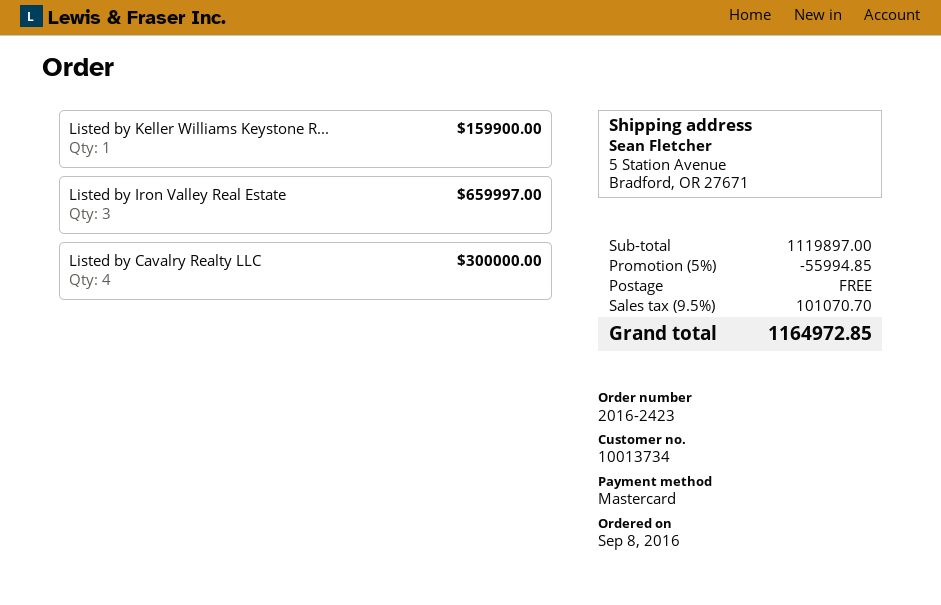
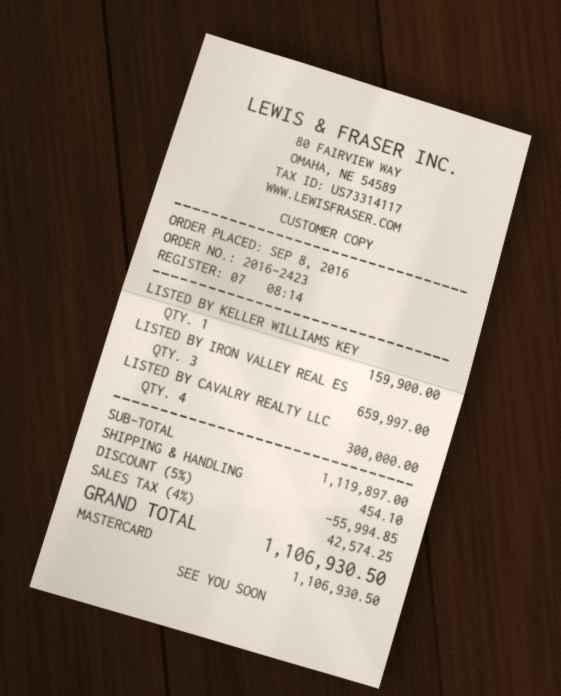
shipping: 0.00 -> 454.10
tax: 9.5% = 101070.70 -> 4% = 42574.25
total: 1164972.85 -> 1106930.50

